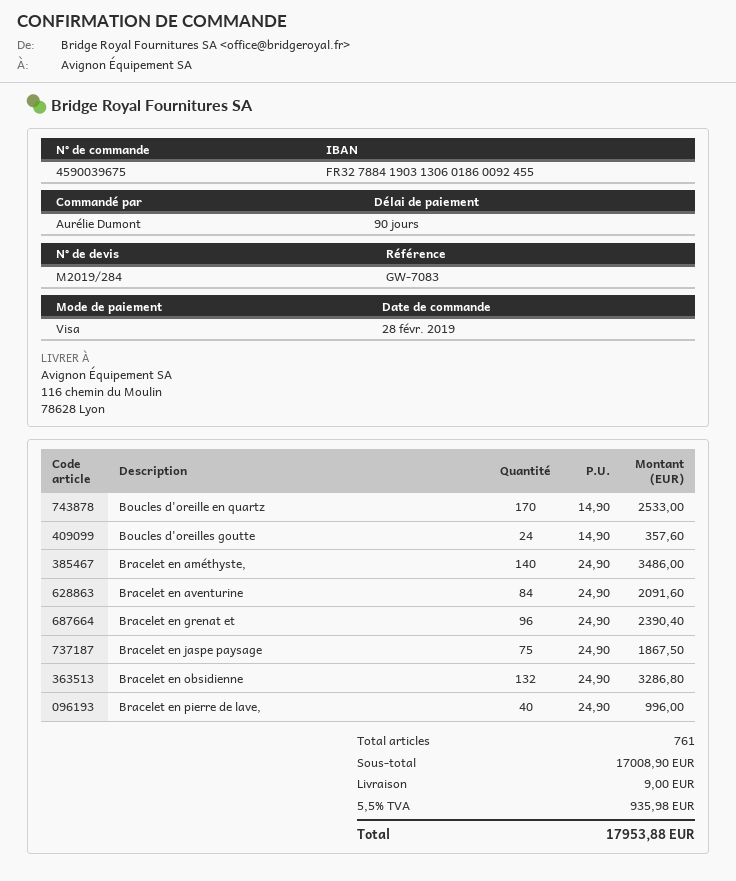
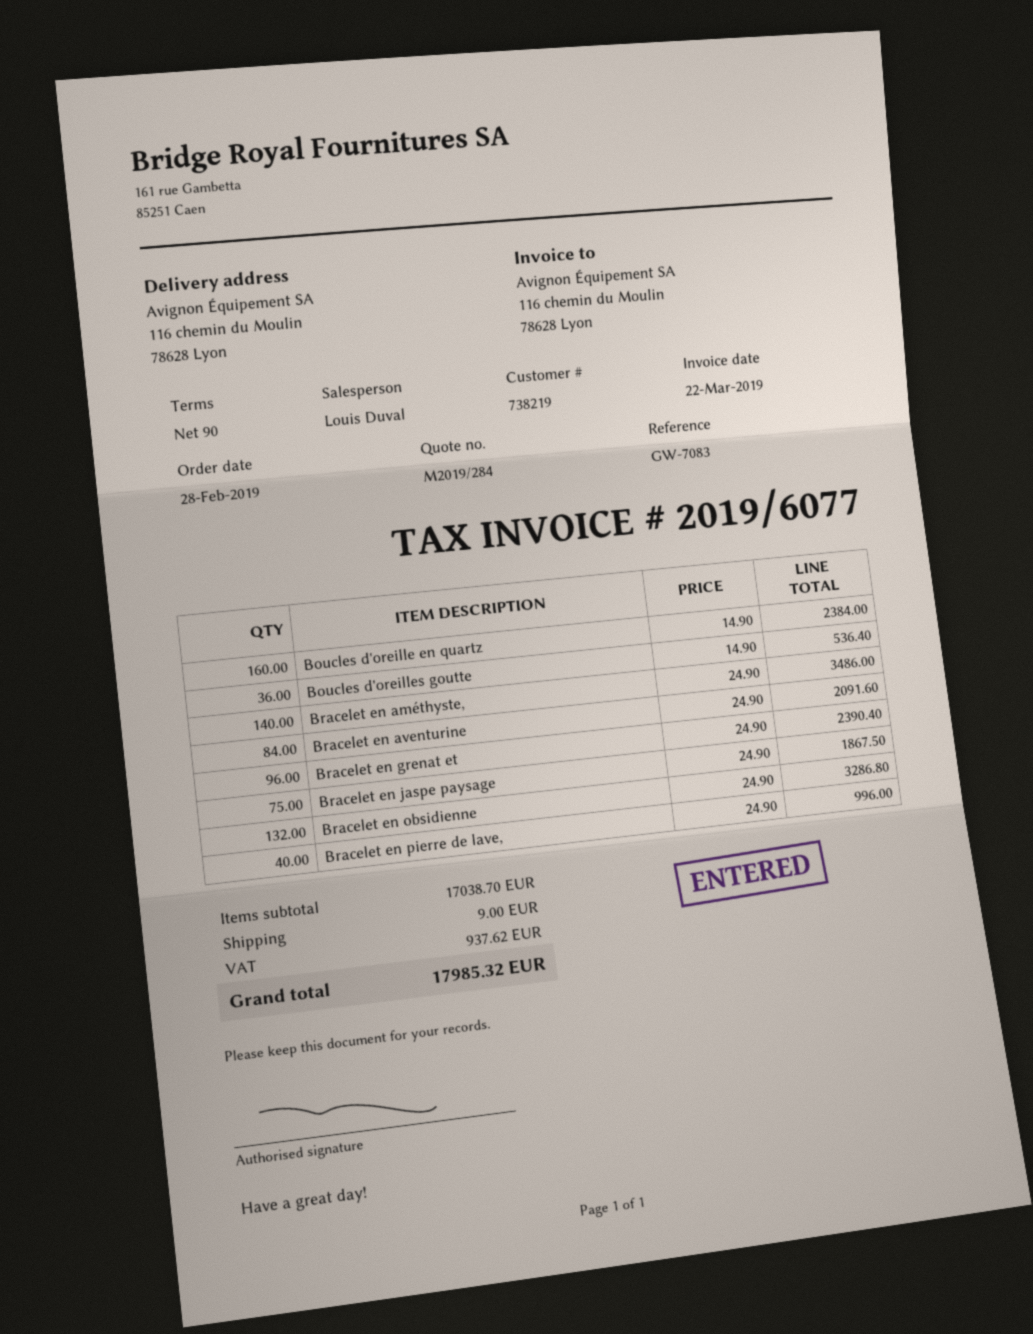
Boucles d'oreille en quartz: 170 x 14.90 = 2533.00 -> 160 x 14.90 = 2384.00
Boucles d'oreilles goutte: 24 x 14.90 = 357.60 -> 36 x 14.90 = 536.40
subtotal: 17008.90 -> 17038.70
tax: 935.98 -> 937.62
total: 17953.88 -> 17985.32

